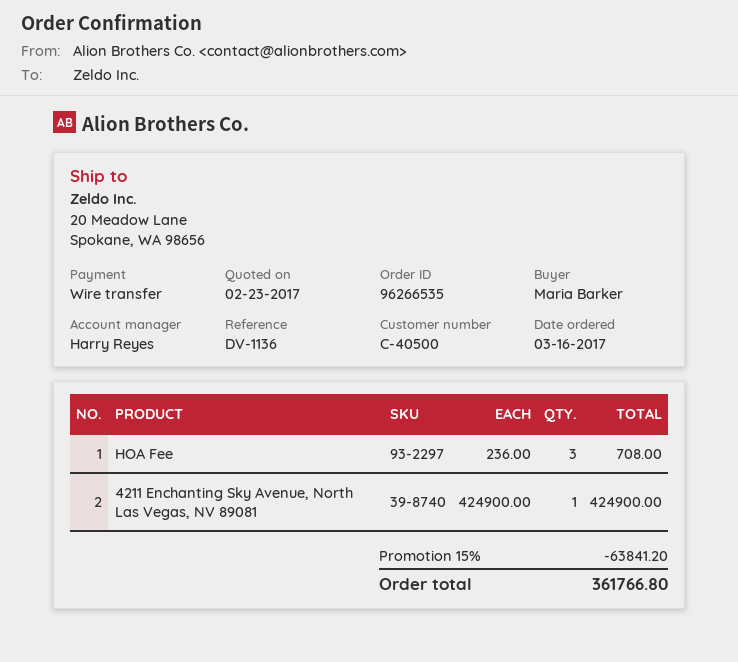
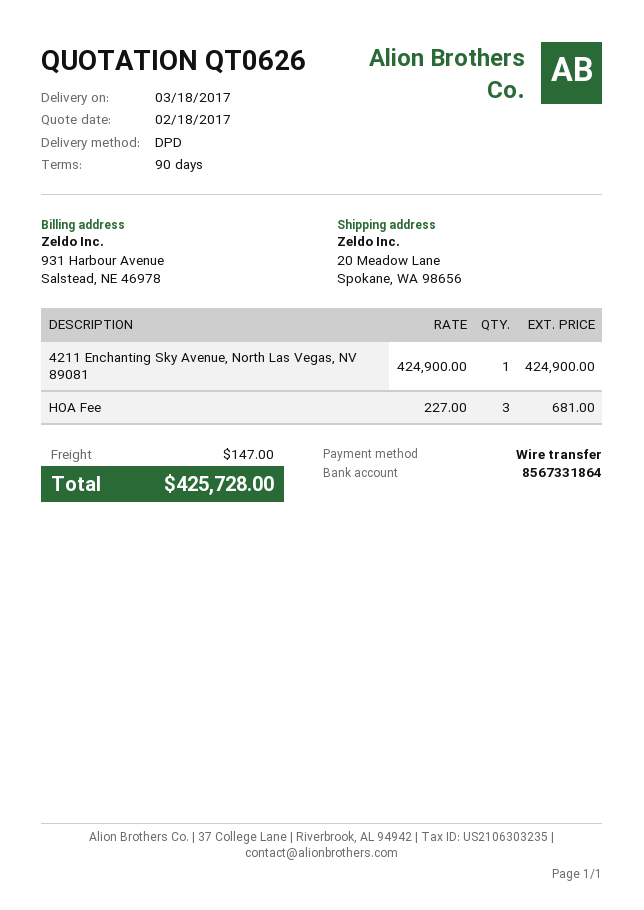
quote date: 2017-02-23 -> 2017-02-18
HOA Fee: 3 x 236.00 = 708.00 -> 3 x 227.00 = 681.00
discount: 15% = 63841.20 -> none
shipping: none -> 147.00
total: 361766.80 -> 425728.00

